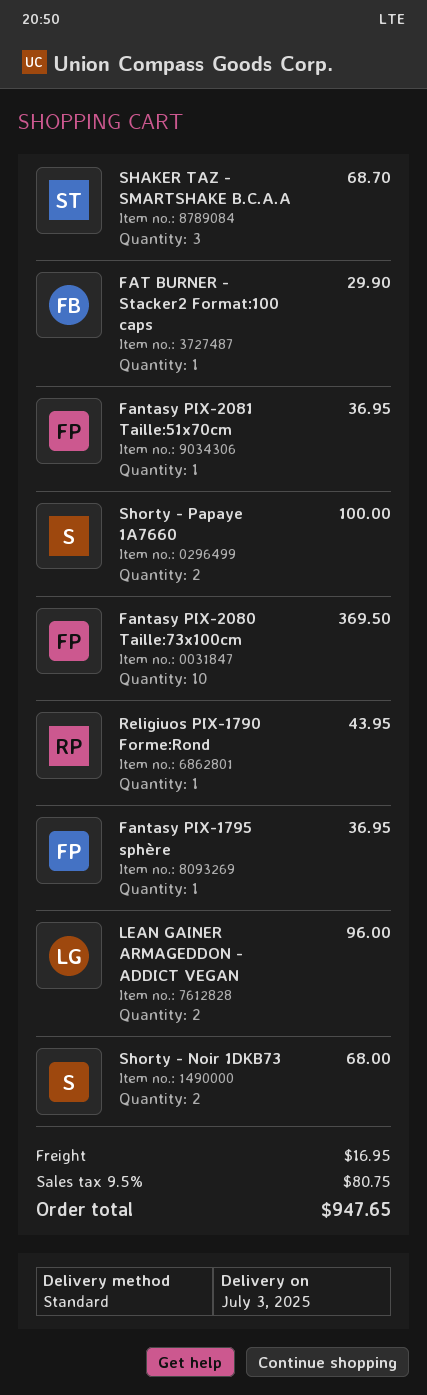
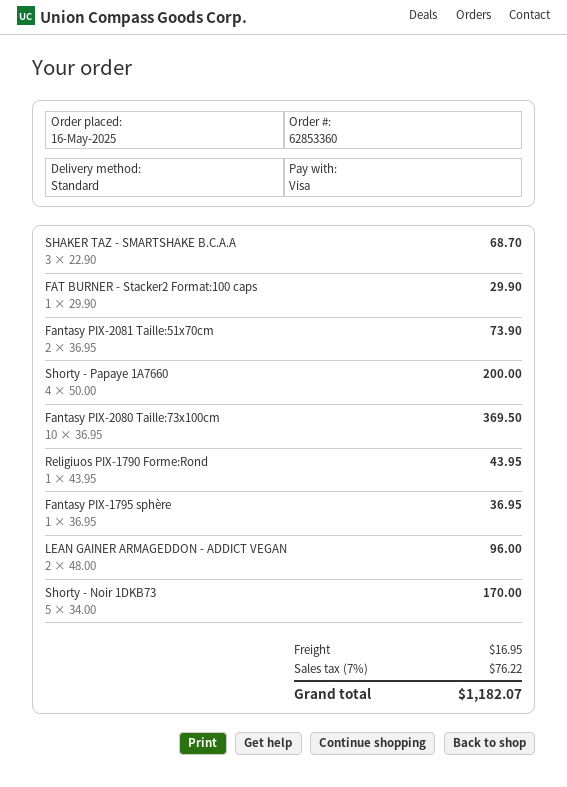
Fantasy PIX-2081 Taille:51x70cm: 1 for 36.95 -> 2 for 73.90
Shorty - Papaye 1A7660: 2 for 100.00 -> 4 for 200.00
Shorty - Noir 1DKB73: 2 for 68.00 -> 5 for 170.00
tax: 9.5% = 80.75 -> 7% = 76.22
total: 947.65 -> 1182.07

